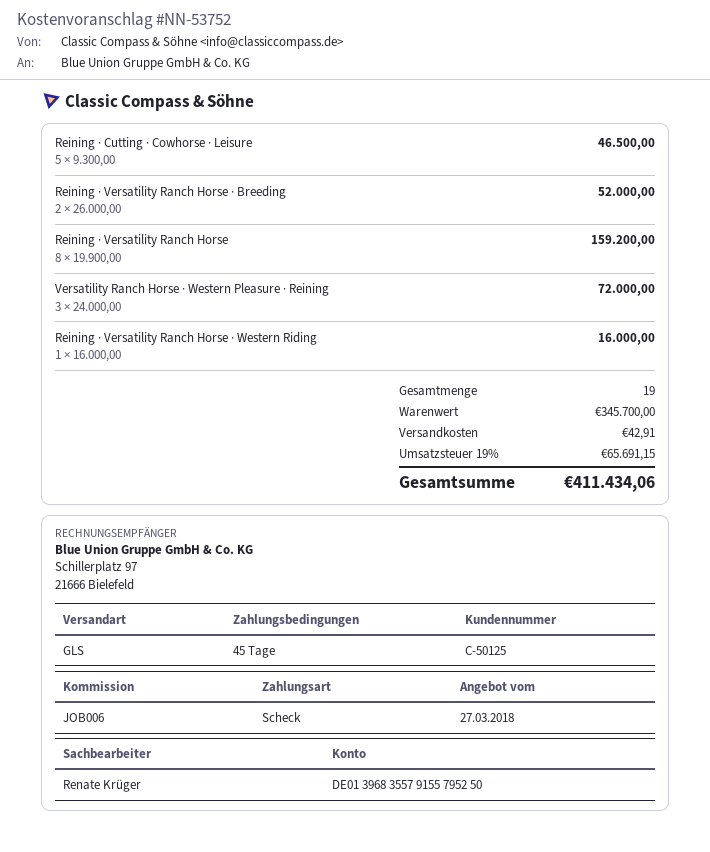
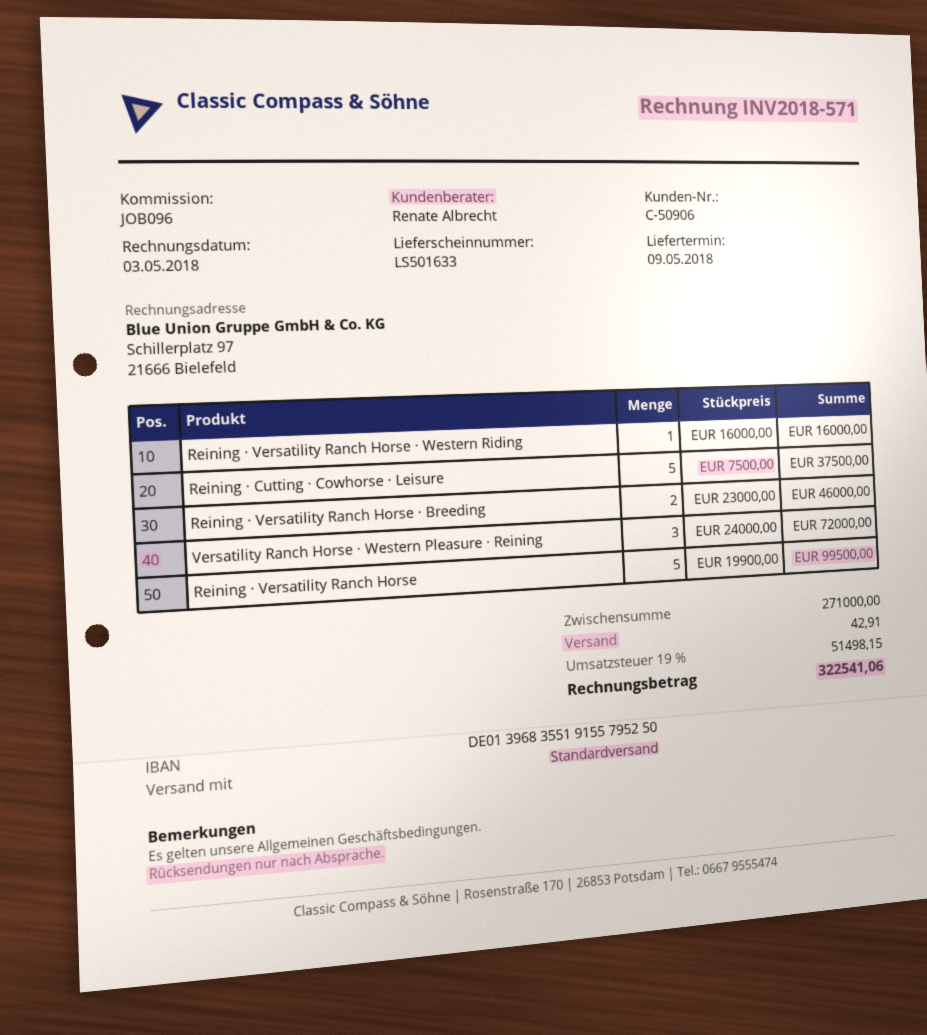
customer number: C-50125 -> C-50906
reference: JOB006 -> JOB096
sales rep: Renate Krüger -> Renate Albrecht
bank account: DE01396835579155795250 -> DE01396835519155795250
shipping method: GLS -> standard
Reining · Cutting · Cowhorse · Leisure: 5 x 9300.00 = 46500.00 -> 5 x 7500.00 = 37500.00
Reining · Versatility Ranch Horse · Breeding: 2 x 26000.00 = 52000.00 -> 2 x 23000.00 = 46000.00
Reining · Versatility Ranch Horse: 8 x 19900.00 = 159200.00 -> 5 x 19900.00 = 99500.00
subtotal: 345700.00 -> 271000.00
tax: 19% = 65691.15 -> 19% = 51498.15
total: 411434.06 -> 322541.06

